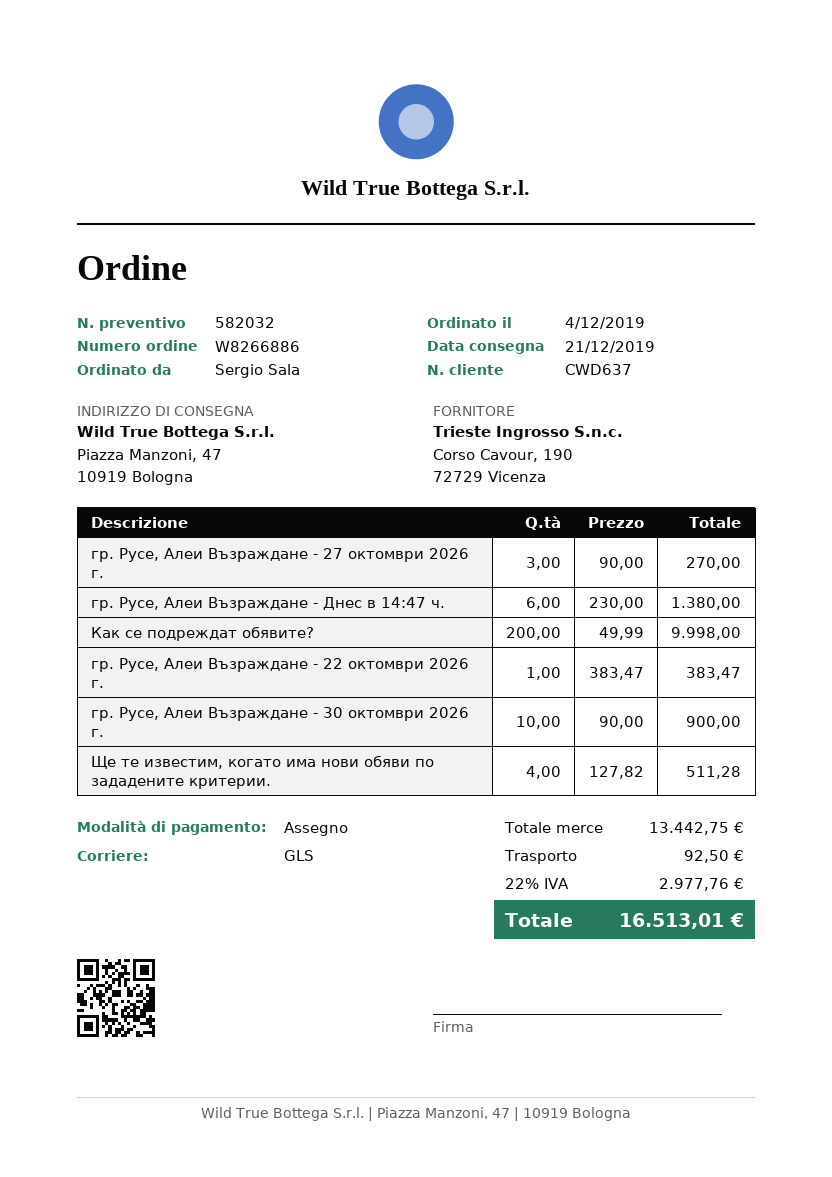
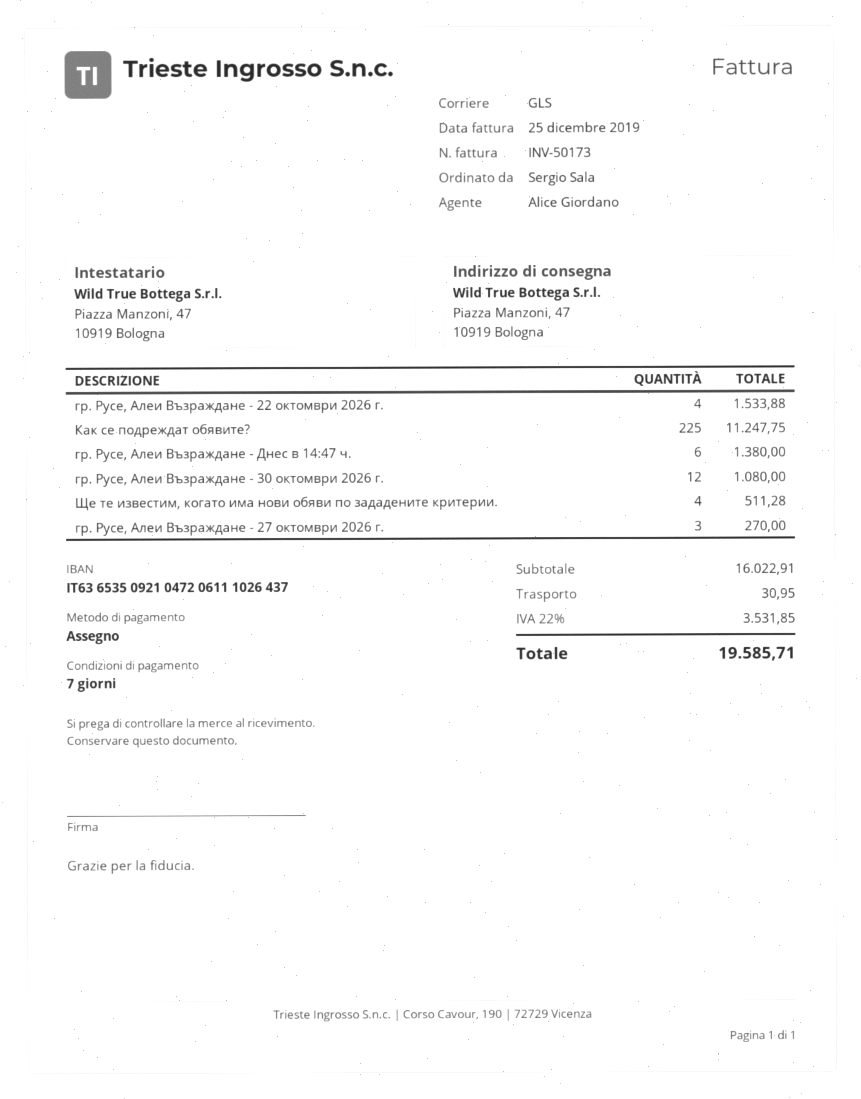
Как се подреждат обявите?: 200 for 9998.00 -> 225 for 11247.75
гр. Русе, Алеи Възраждане - 22 октомври 2026 г.: 1 for 383.47 -> 4 for 1533.88
гр. Русе, Алеи Възраждане - 30 октомври 2026 г.: 10 for 900.00 -> 12 for 1080.00
subtotal: 13442.75 -> 16022.91
shipping: 92.50 -> 30.95
tax: 22% = 2977.76 -> 22% = 3531.85
total: 16513.01 -> 19585.71

